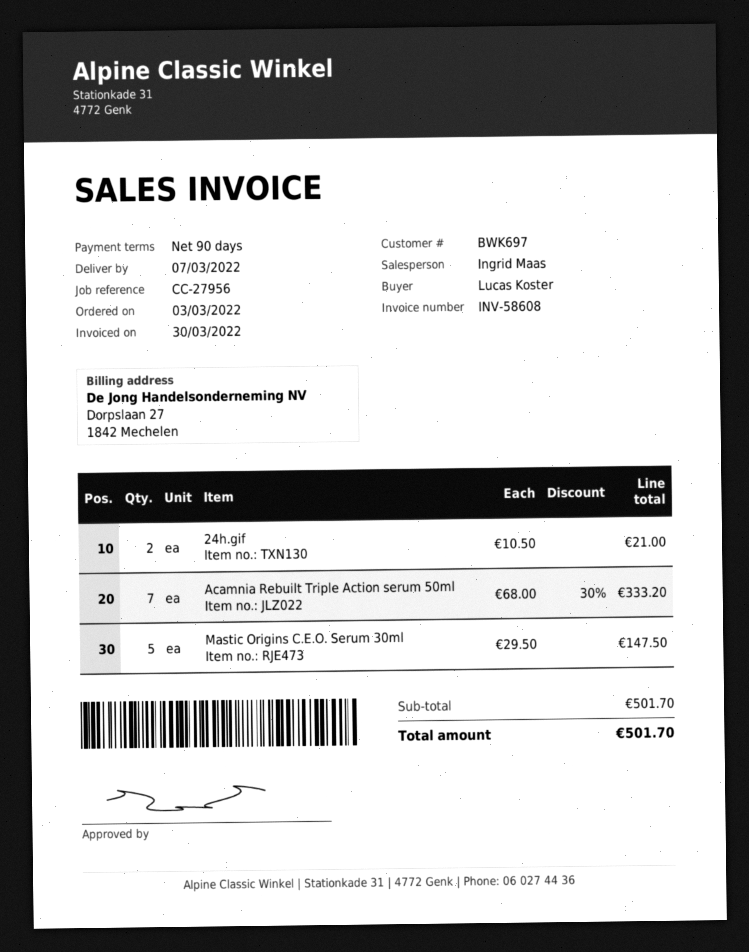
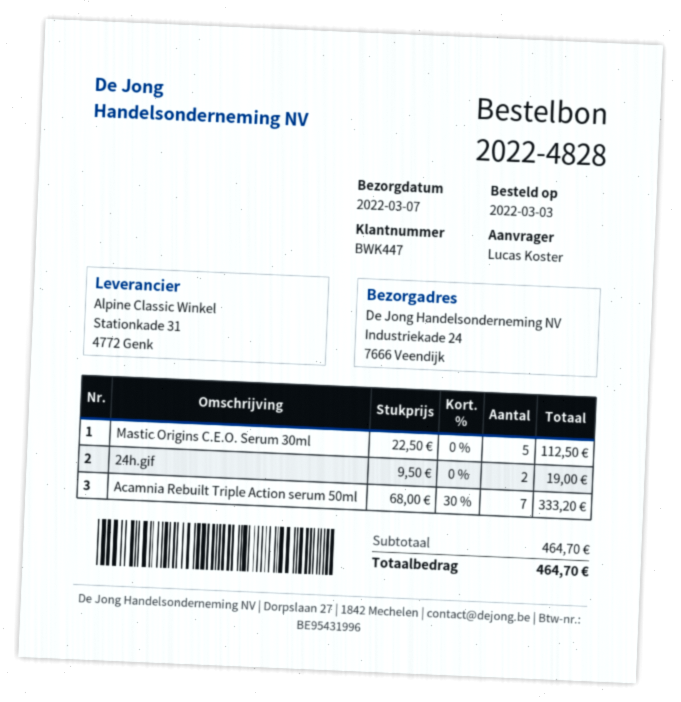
customer number: BWK697 -> BWK447
24h.gif: 2 x 10.50 = 21.00 -> 2 x 9.50 = 19.00
Mastic Origins C.E.O. Serum 30ml: 5 x 29.50 = 147.50 -> 5 x 22.50 = 112.50
subtotal: 501.70 -> 464.70
total: 501.70 -> 464.70

